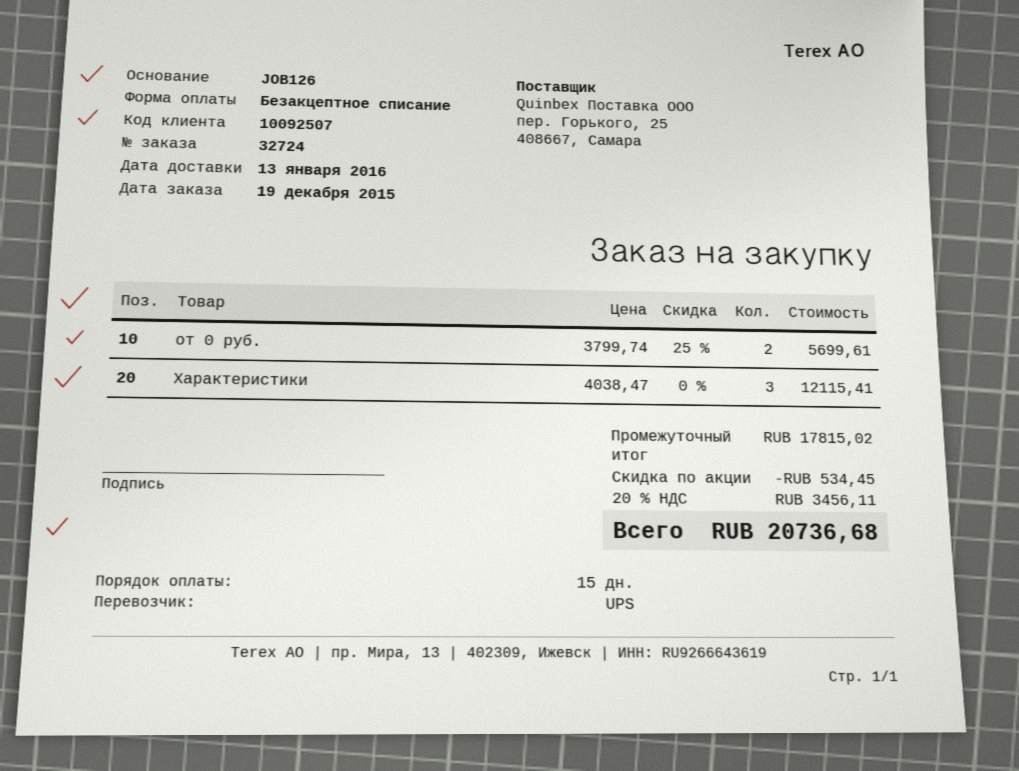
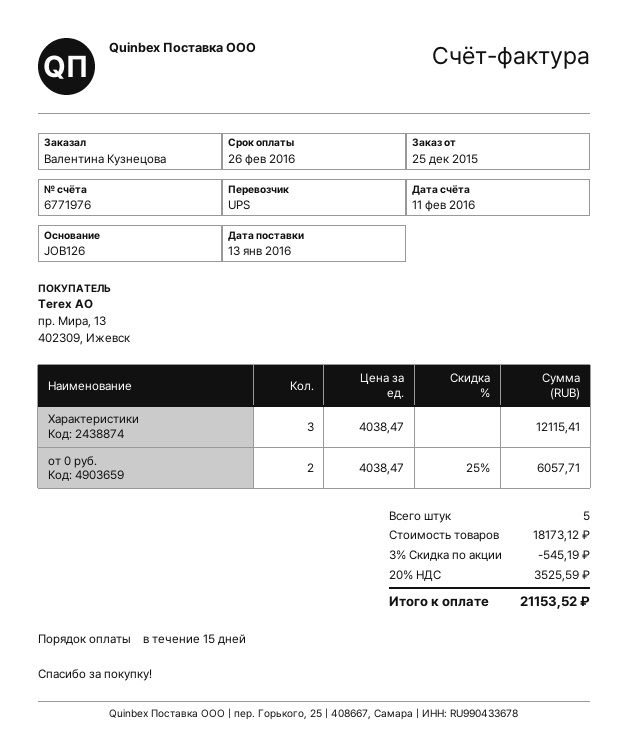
order date: 2015-12-19 -> 2015-12-25
от 0 руб.: 2 x 3799.74 - 25% = 5699.61 -> 2 x 4038.47 - 25% = 6057.71
subtotal: 17815.02 -> 18173.12
discount: 534.45 -> 545.19
tax: 20% = 3456.11 -> 20% = 3525.59
total: 20736.68 -> 21153.52

